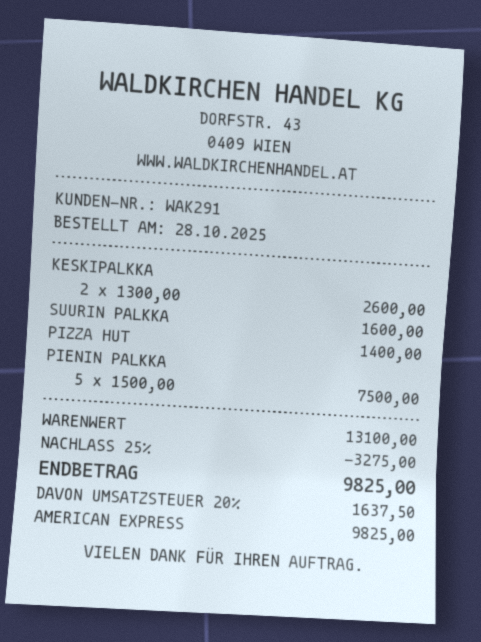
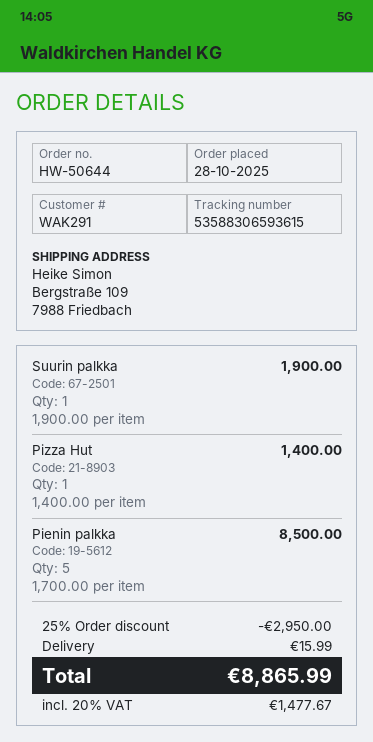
KESKIPALKKA: 2 x 1300.00 = 2600.00 -> none
SUURIN PALKKA: 1 x 1600.00 = 1600.00 -> 1 x 1900.00 = 1900.00
PIENIN PALKKA: 5 x 1500.00 = 7500.00 -> 5 x 1700.00 = 8500.00
discount: 25% = 3275.00 -> 25% = 2950.00
shipping: none -> 15.99
tax: 20% = 1637.50 -> 20% = 1477.67
total: 9825.00 -> 8865.99

